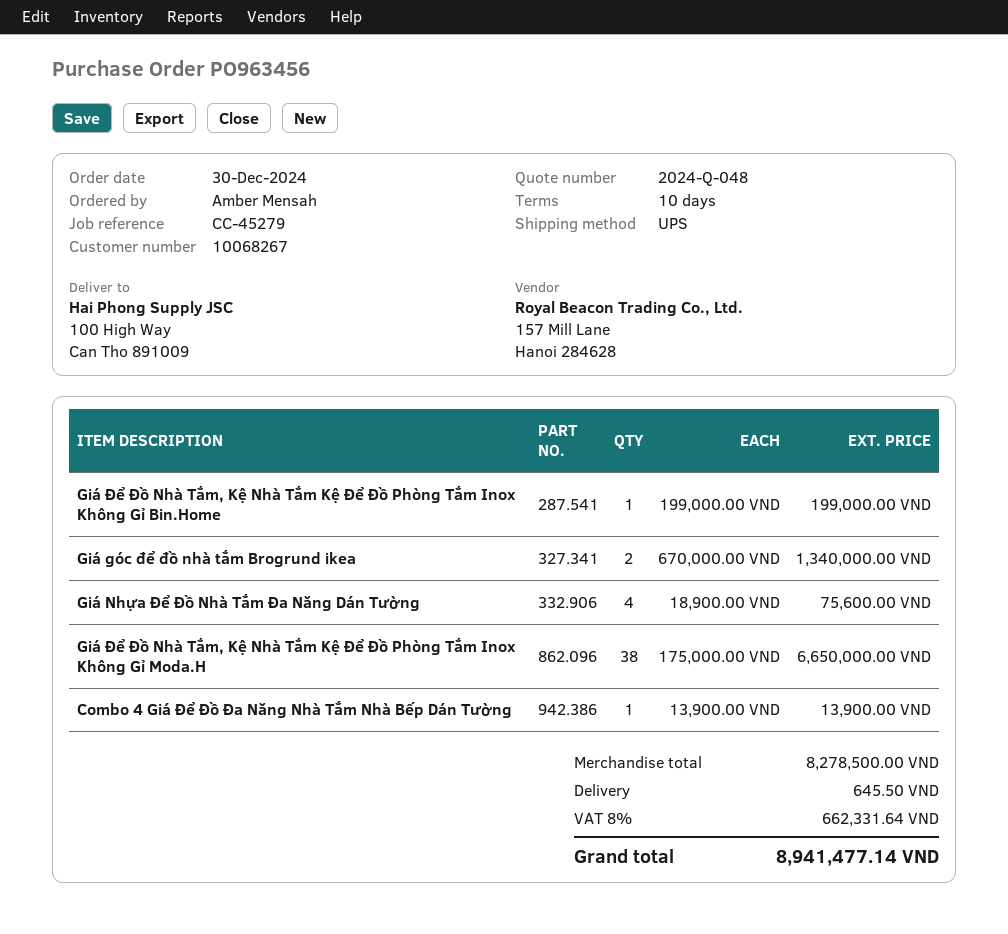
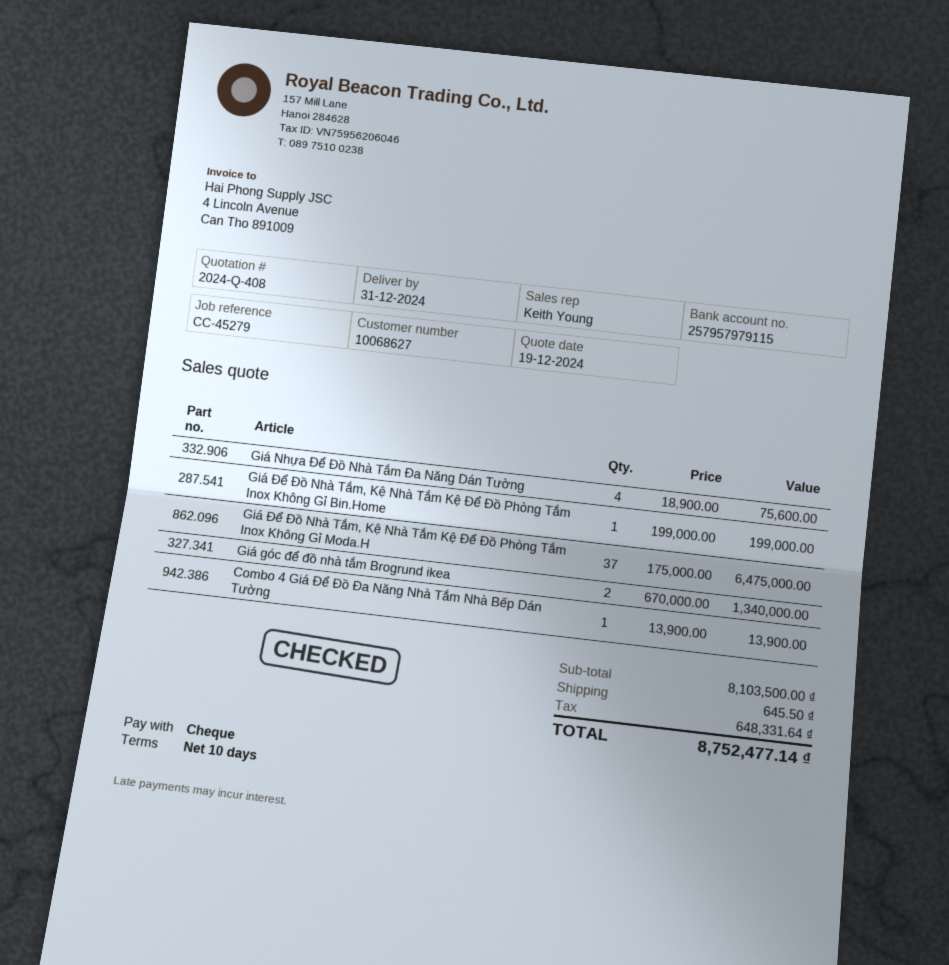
quote number: 2024-Q-048 -> 2024-Q-408
customer number: 10068267 -> 10068627
Giá Để Đồ Nhà Tắm, Kệ Nhà Tắm Kệ Để Đồ Phòng Tắm Inox Không Gỉ Moda.H: 38 x 175000.00 = 6650000.00 -> 37 x 175000.00 = 6475000.00
subtotal: 8278500.00 -> 8103500.00
tax: 662331.64 -> 648331.64
total: 8941477.14 -> 8752477.14

